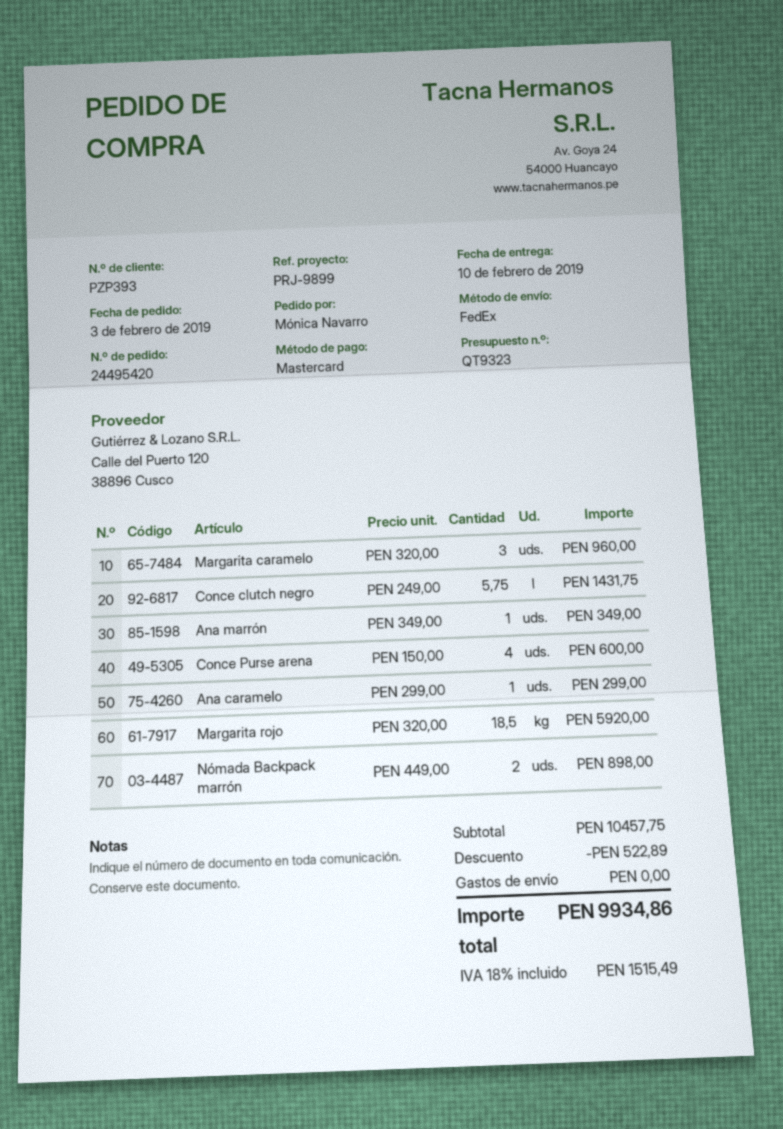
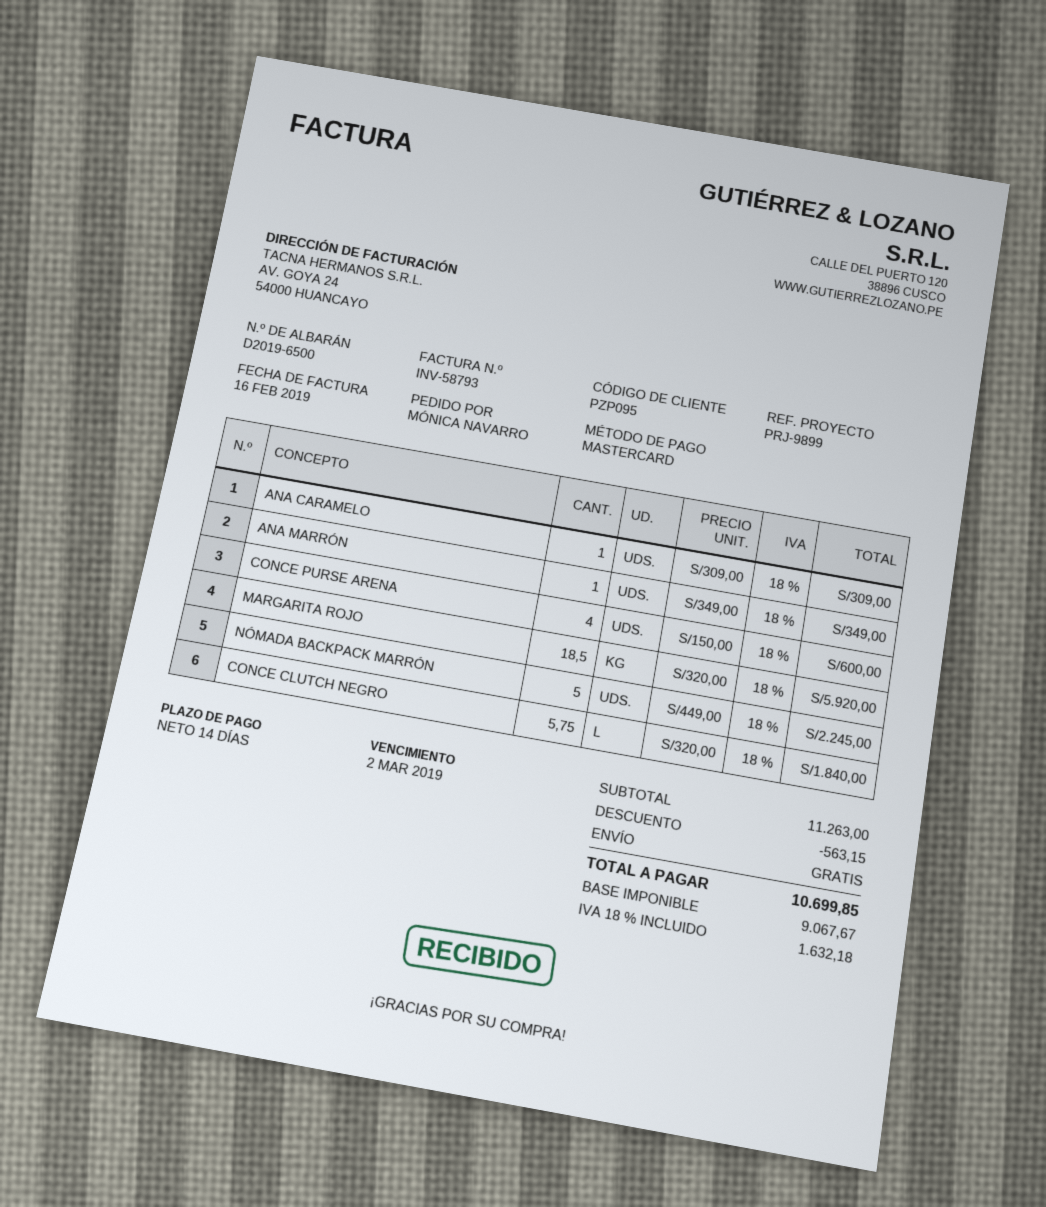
customer number: PZP393 -> PZP095
Margarita caramelo: 3 x 320.00 = 960.00 -> none
Conce clutch negro: 5.75 x 249.00 = 1431.75 -> 5.75 x 320.00 = 1840.00
Ana caramelo: 1 x 299.00 = 299.00 -> 1 x 309.00 = 309.00
Nómada Backpack marrón: 2 x 449.00 = 898.00 -> 5 x 449.00 = 2245.00
subtotal: 10457.75 -> 11263.00
discount: 522.89 -> 563.15
tax: 18% = 1515.49 -> 18% = 1632.18
total: 9934.86 -> 10699.85

